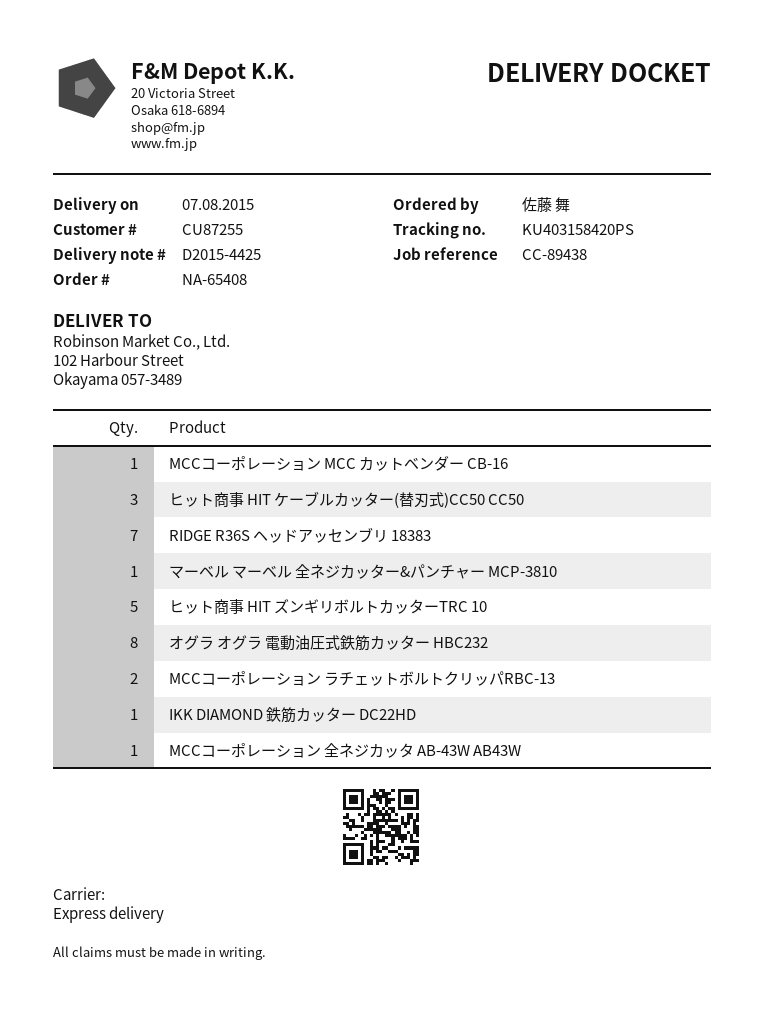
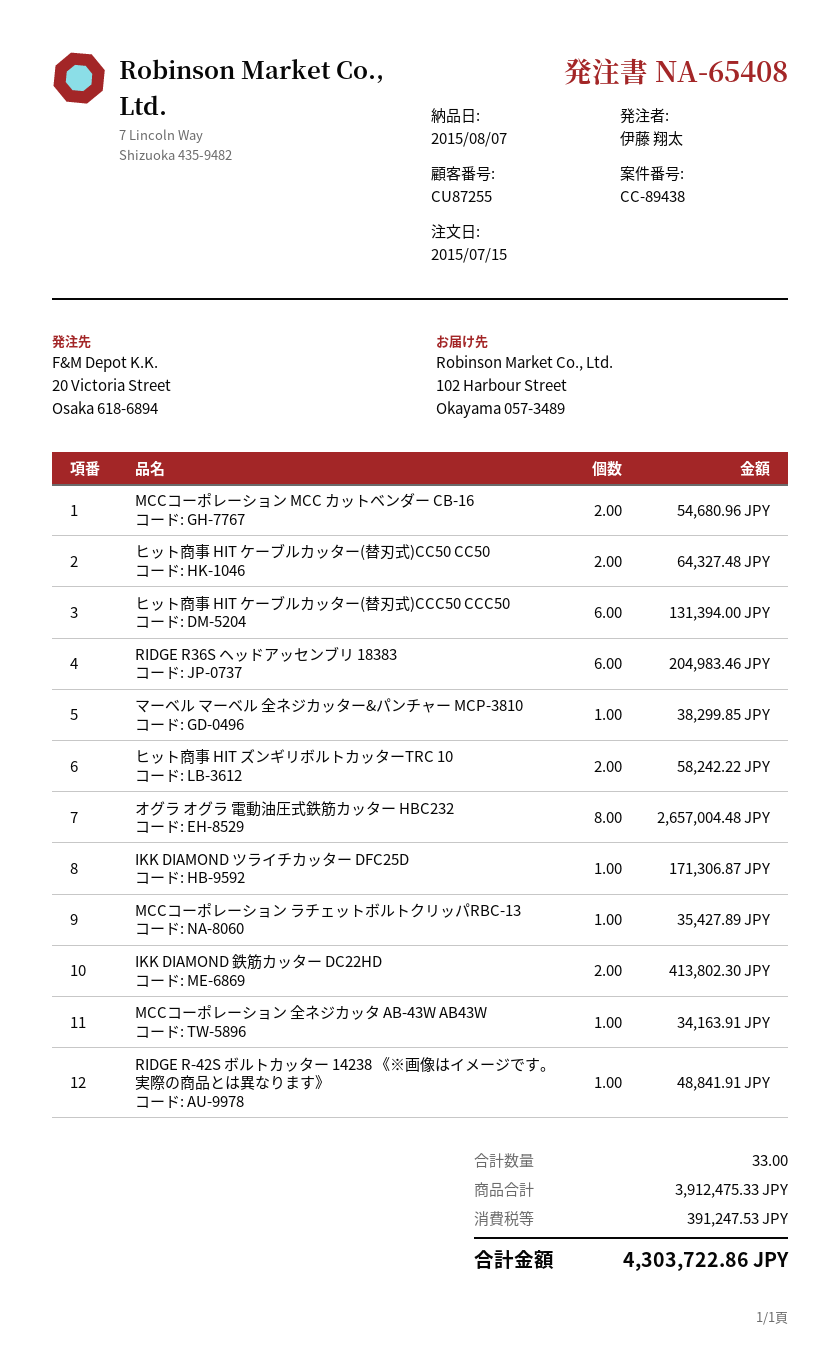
ordered by: 佐藤 舞 -> 伊藤 翔太
MCCコーポレーション MCC カットベンダー CB-16: 1 -> 2
ヒット商事 HIT ケーブルカッター(替刃式)CC50 CC50: 3 -> 2
RIDGE R36S ヘッドアッセンブリ 18383: 7 -> 6
ヒット商事 HIT ズンギリボルトカッターTRC 10: 5 -> 2
MCCコーポレーション ラチェットボルトクリッパRBC-13: 2 -> 1
IKK DIAMOND 鉄筋カッター DC22HD: 1 -> 2
ヒット商事 HIT ケーブルカッター(替刃式)CCC50 CCC50: none -> 6
IKK DIAMOND ツライチカッター DFC25D: none -> 1
RIDGE R-42S ボルトカッター 14238 《※画像はイメージです。実際の商品とは異なります》: none -> 1

